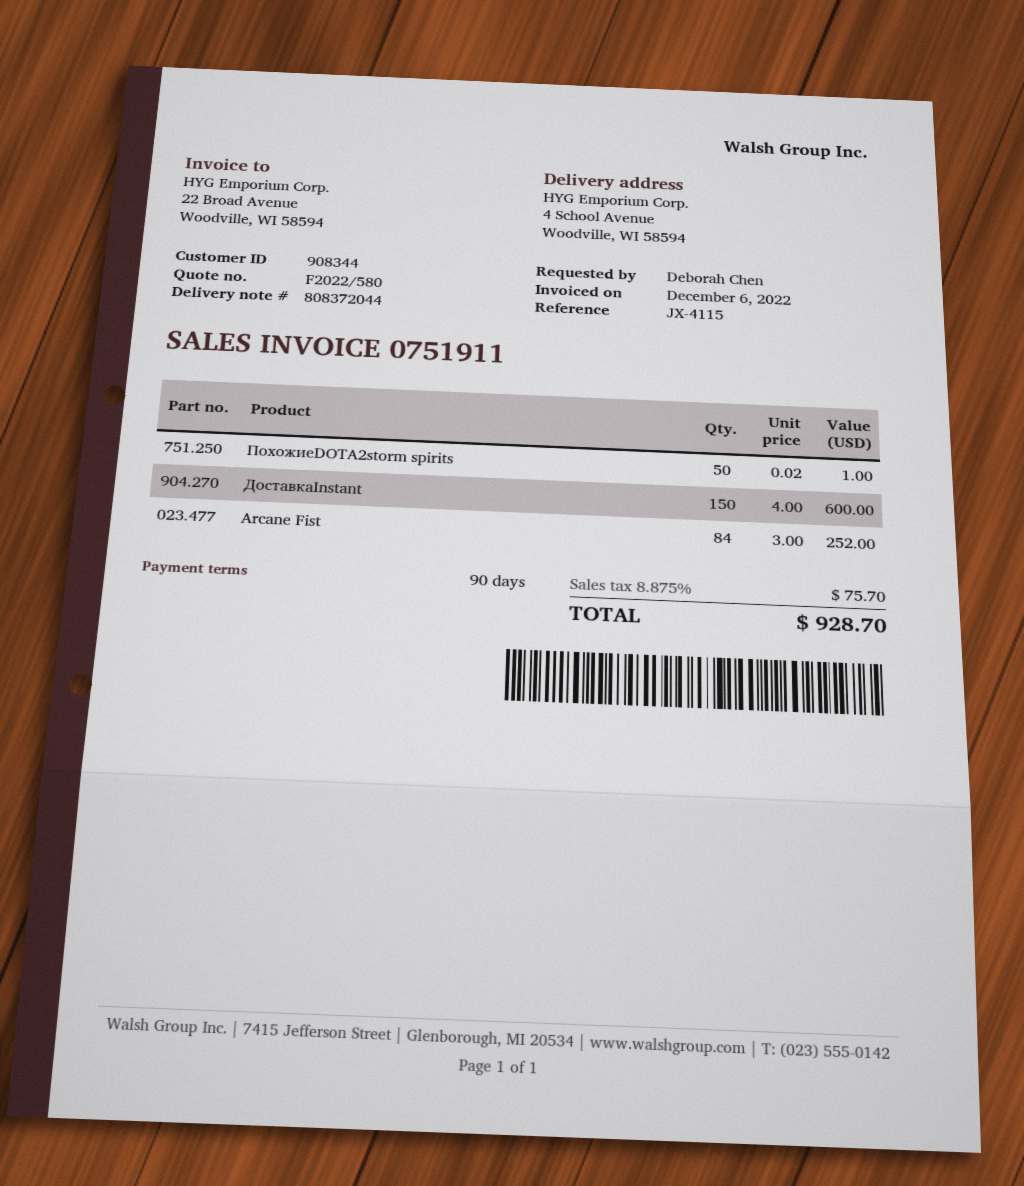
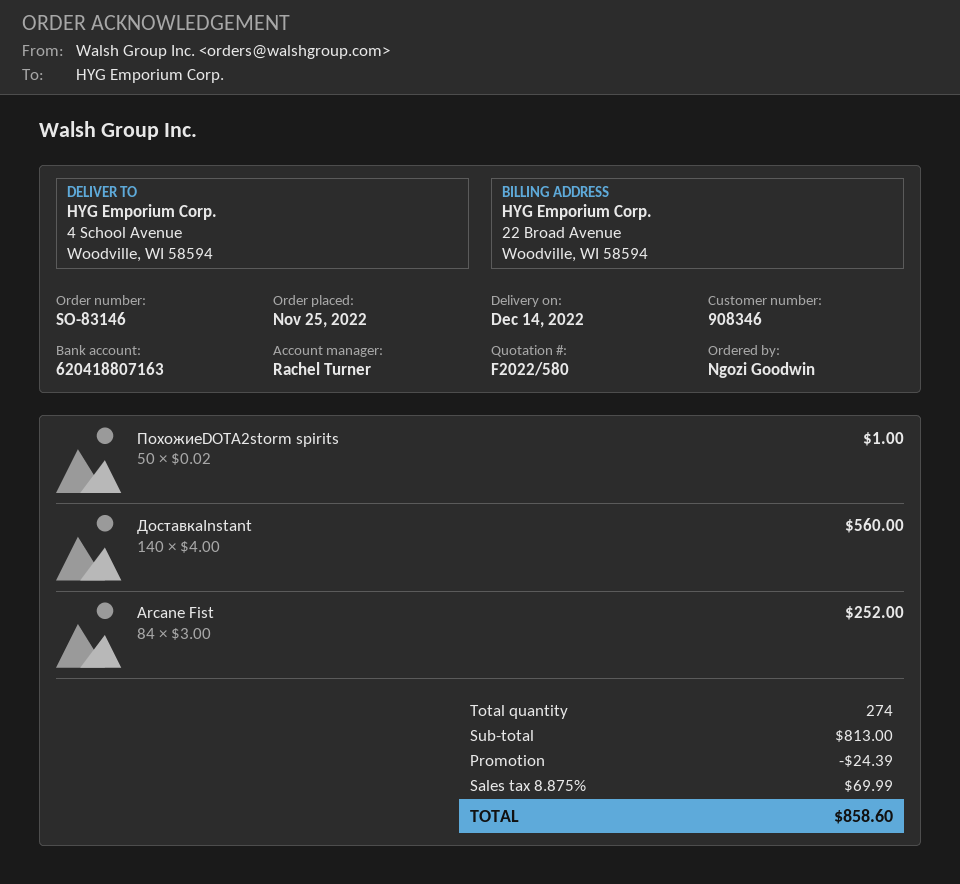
customer number: 908344 -> 908346
ordered by: Deborah Chen -> Ngozi Goodwin
ДоставкаInstant: 150 x 4.00 = 600.00 -> 140 x 4.00 = 560.00
discount: none -> 24.39
tax: 8.875% = 75.70 -> 8.875% = 69.99
total: 928.70 -> 858.60

